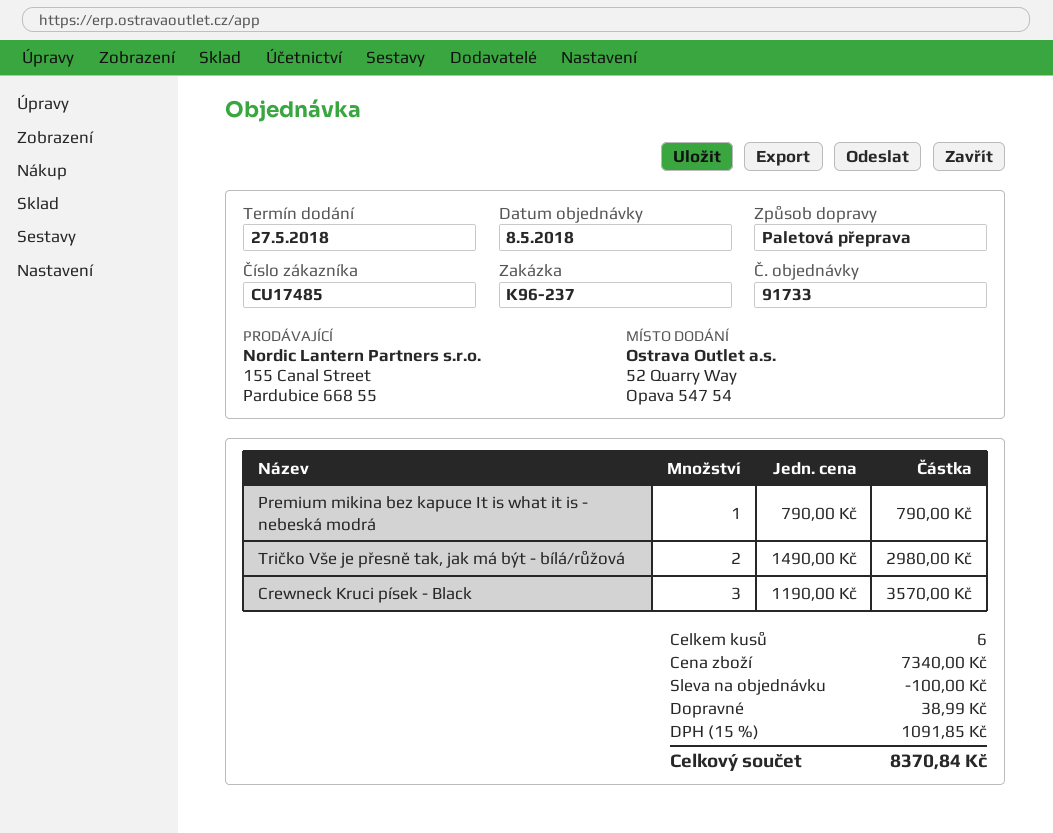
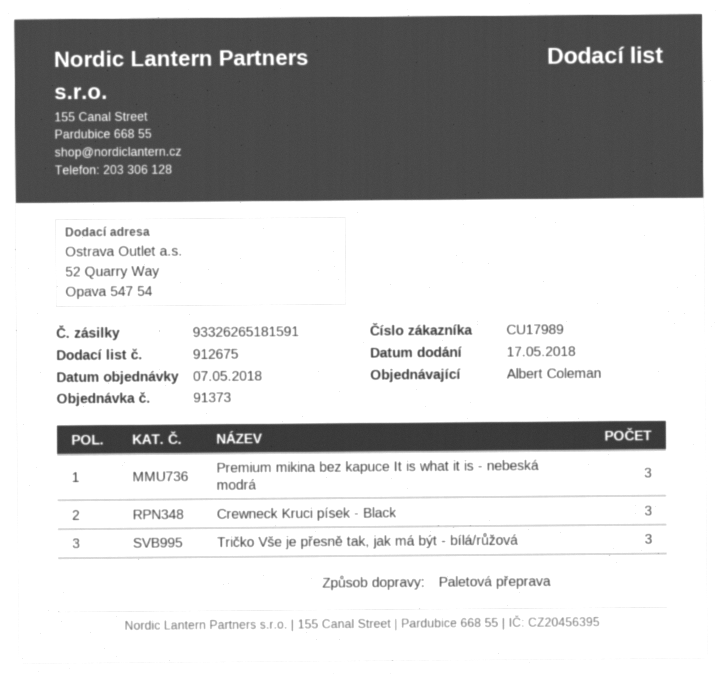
order number: 91733 -> 91373
order date: 2018-05-08 -> 2018-05-07
delivery date: 2018-05-27 -> 2018-05-17
customer number: CU17485 -> CU17989
Premium mikina bez kapuce It is what it is - nebeská modrá: 1 -> 3
Tričko Vše je přesně tak, jak má být - bílá/růžová: 2 -> 3

